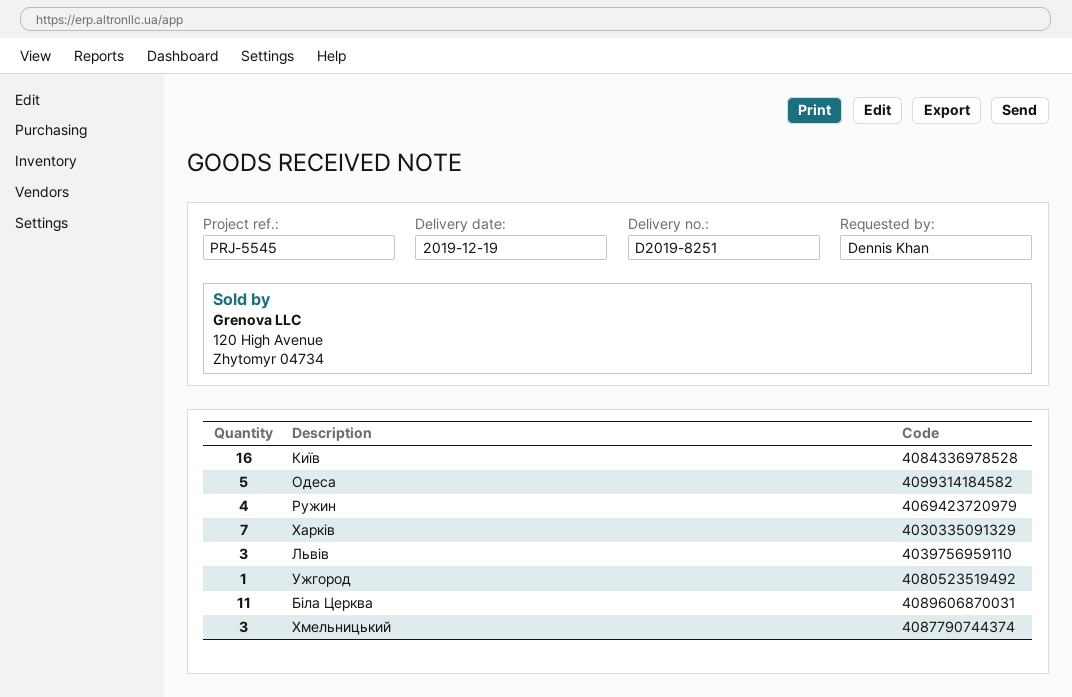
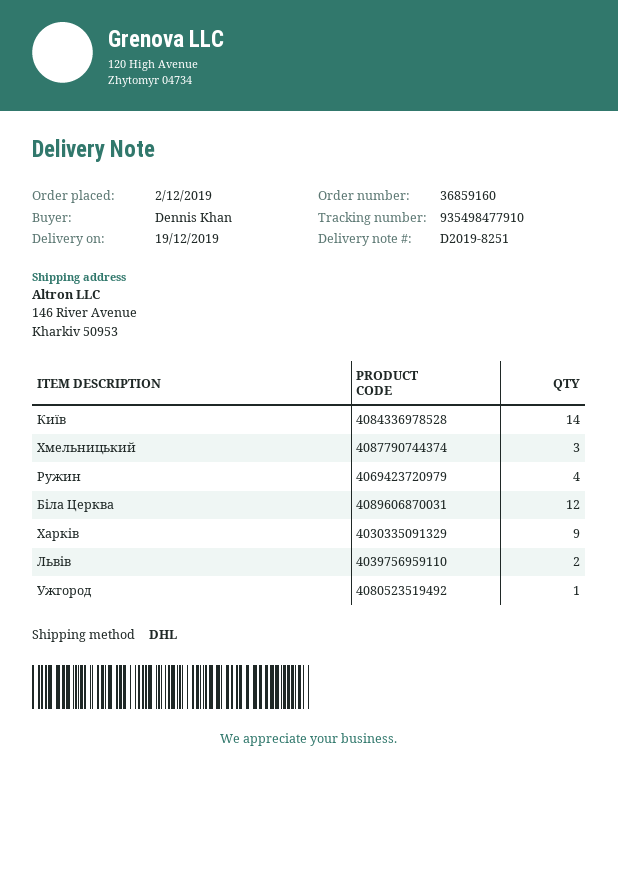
Київ: 16 -> 14
Одеса: 5 -> none
Харків: 7 -> 9
Львів: 3 -> 2
Біла Церква: 11 -> 12

